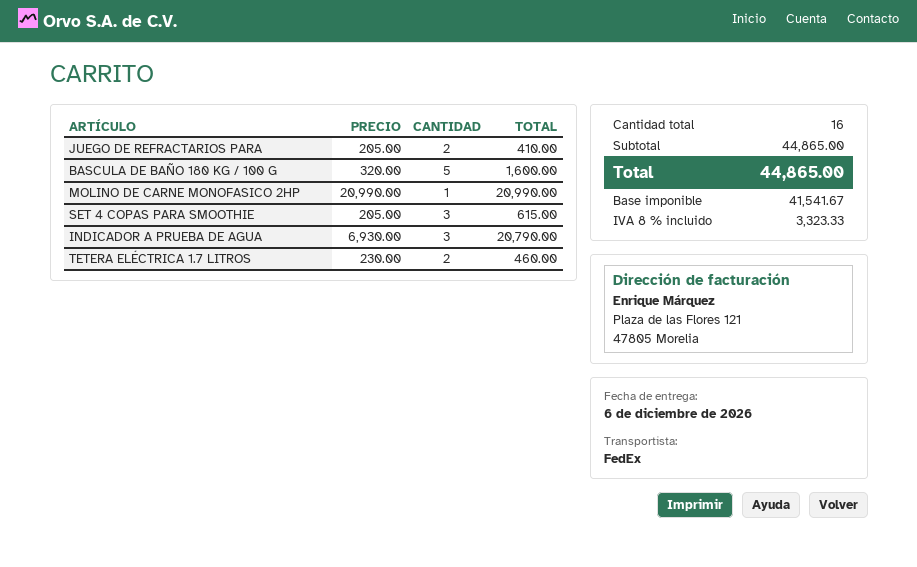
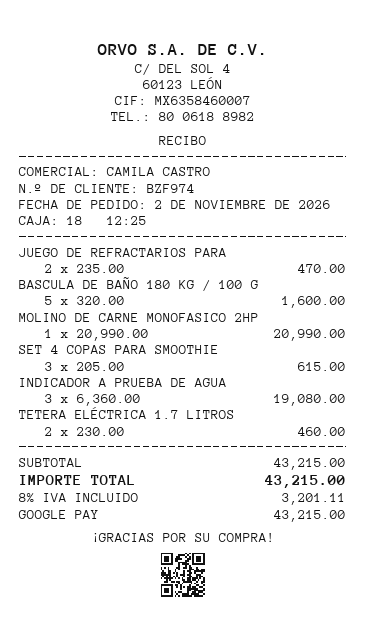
JUEGO DE REFRACTARIOS PARA: 2 x 205.00 = 410.00 -> 2 x 235.00 = 470.00
INDICADOR A PRUEBA DE AGUA: 3 x 6930.00 = 20790.00 -> 3 x 6360.00 = 19080.00
subtotal: 44865.00 -> 43215.00
tax: 8% = 3323.33 -> 8% = 3201.11
total: 44865.00 -> 43215.00

